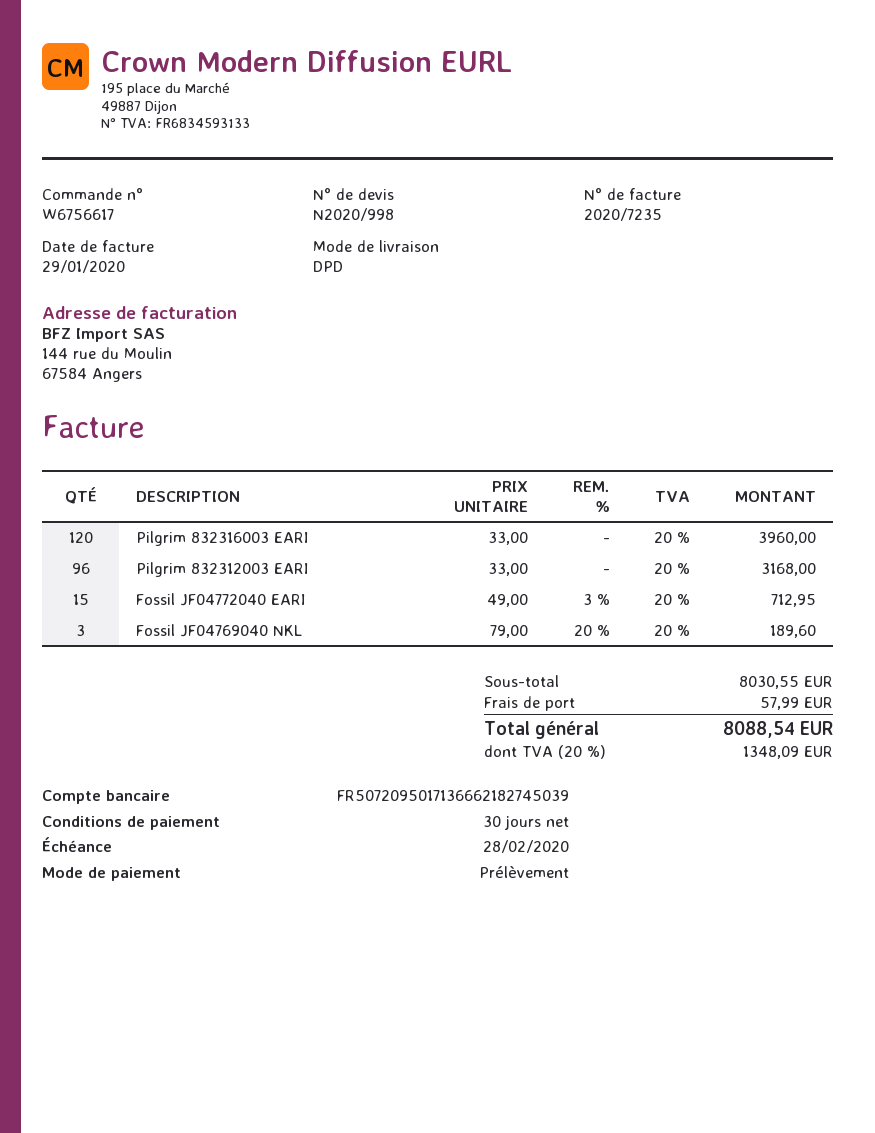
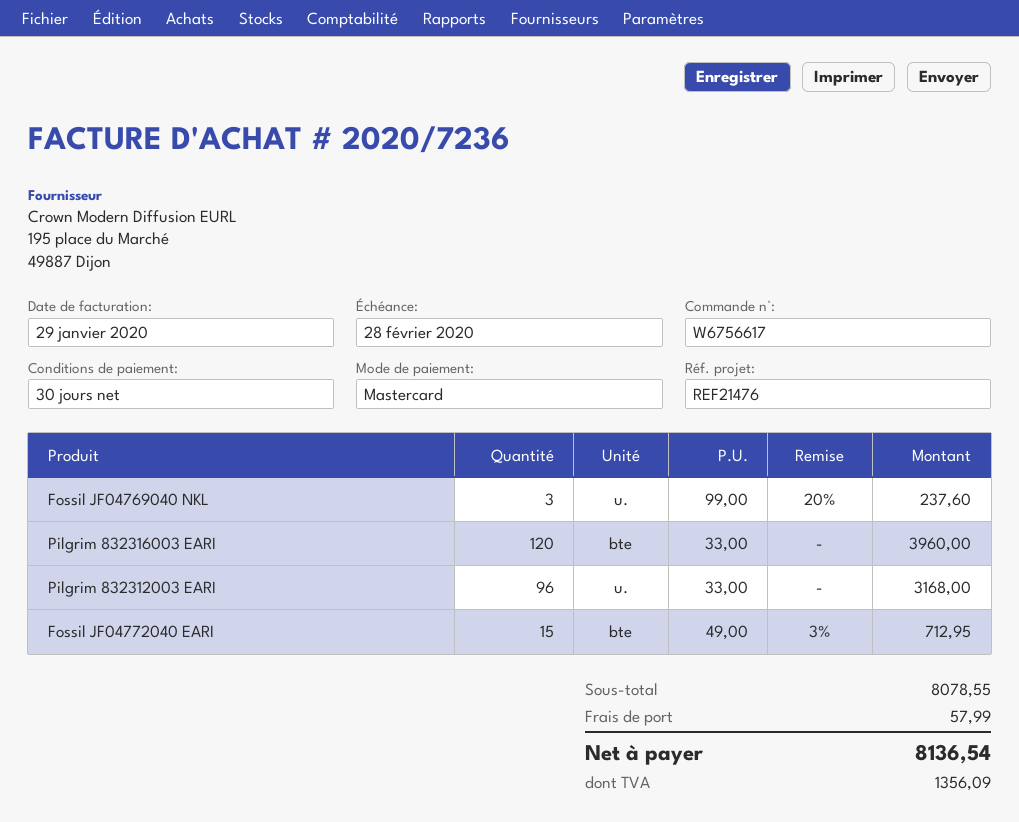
invoice number: 2020/7235 -> 2020/7236
payment method: direct debit -> Mastercard
Fossil JF04769040 NKL: 3 x 79.00 - 20% = 189.60 -> 3 x 99.00 - 20% = 237.60
subtotal: 8030.55 -> 8078.55
tax: 1348.09 -> 1356.09
total: 8088.54 -> 8136.54

